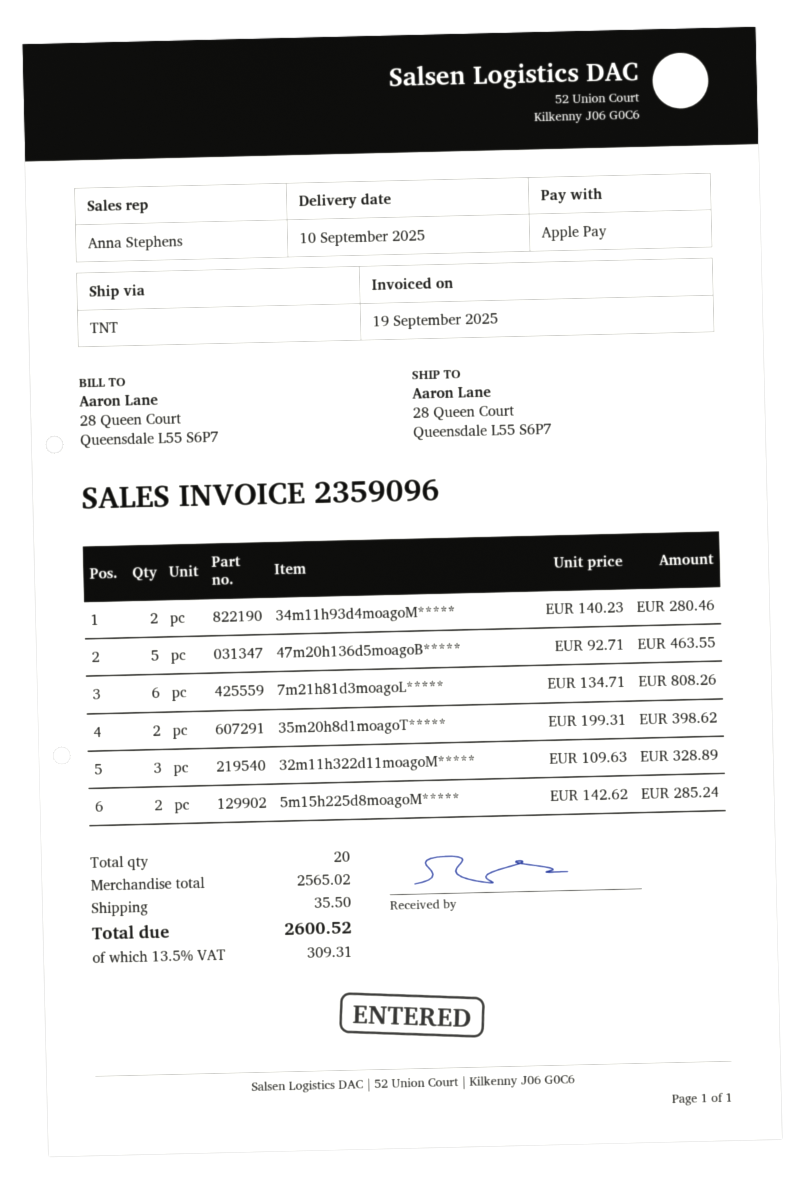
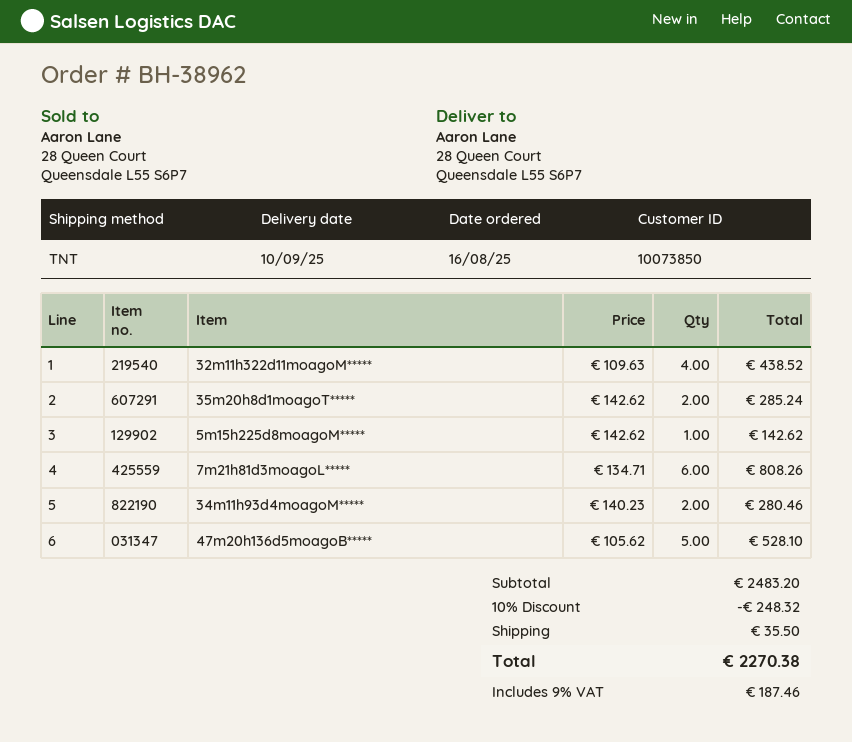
47m20h136d5moagoB*****: 5 x 92.71 = 463.55 -> 5 x 105.62 = 528.10
35m20h8d1moagoT*****: 2 x 199.31 = 398.62 -> 2 x 142.62 = 285.24
32m11h322d11moagoM*****: 3 x 109.63 = 328.89 -> 4 x 109.63 = 438.52
5m15h225d8moagoM*****: 2 x 142.62 = 285.24 -> 1 x 142.62 = 142.62
subtotal: 2565.02 -> 2483.20
discount: none -> 10% = 248.32
tax: 13.5% = 309.31 -> 9% = 187.46
total: 2600.52 -> 2270.38

